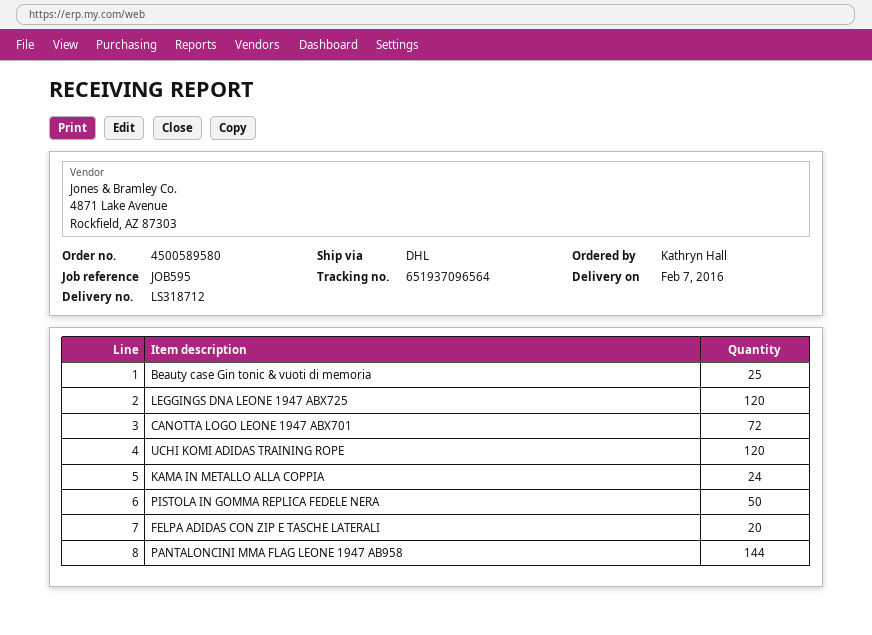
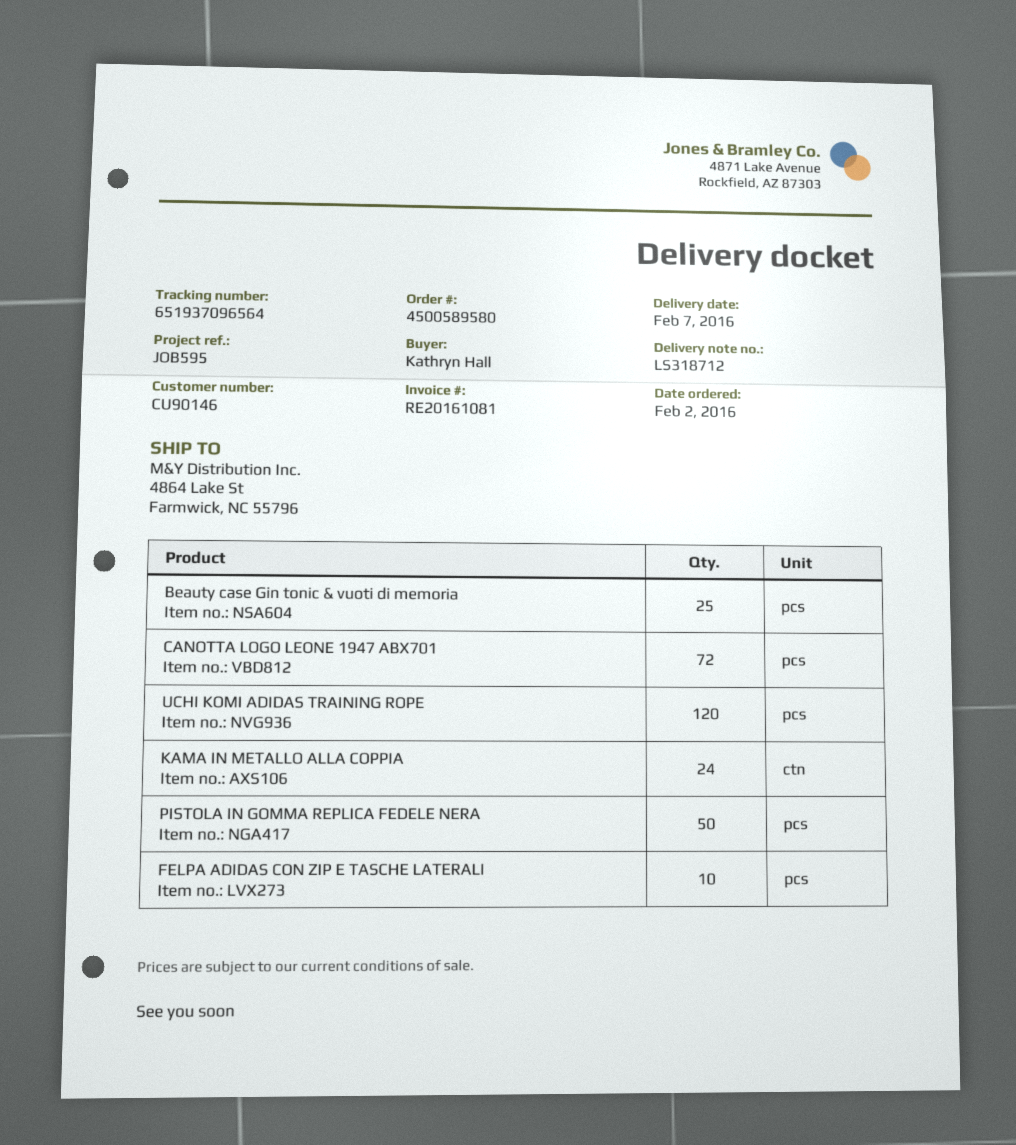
LEGGINGS DNA LEONE 1947 ABX725: 120 -> none
FELPA ADIDAS CON ZIP E TASCHE LATERALI: 20 -> 10
PANTALONCINI MMA FLAG LEONE 1947 AB958: 144 -> none

